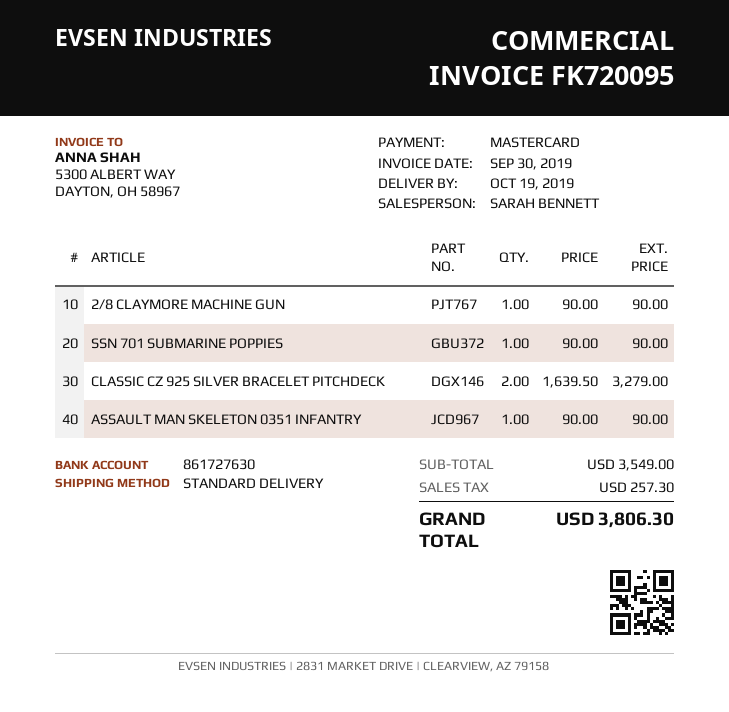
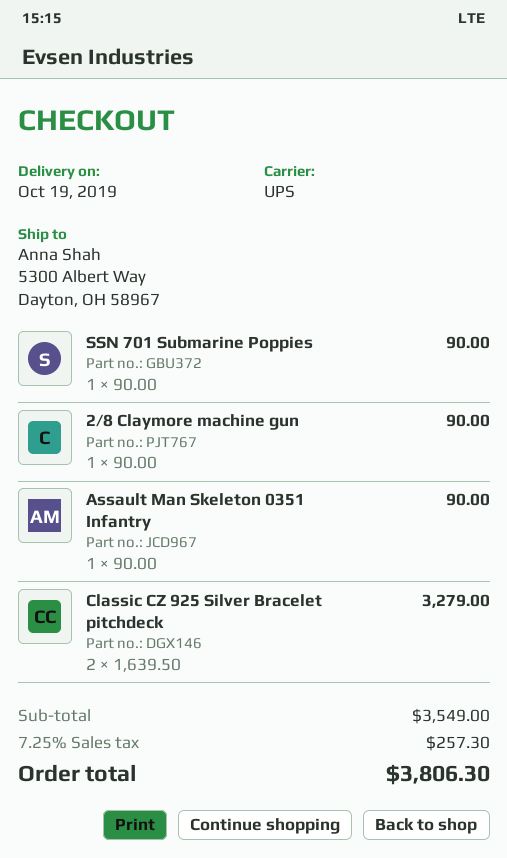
shipping method: standard -> UPS

